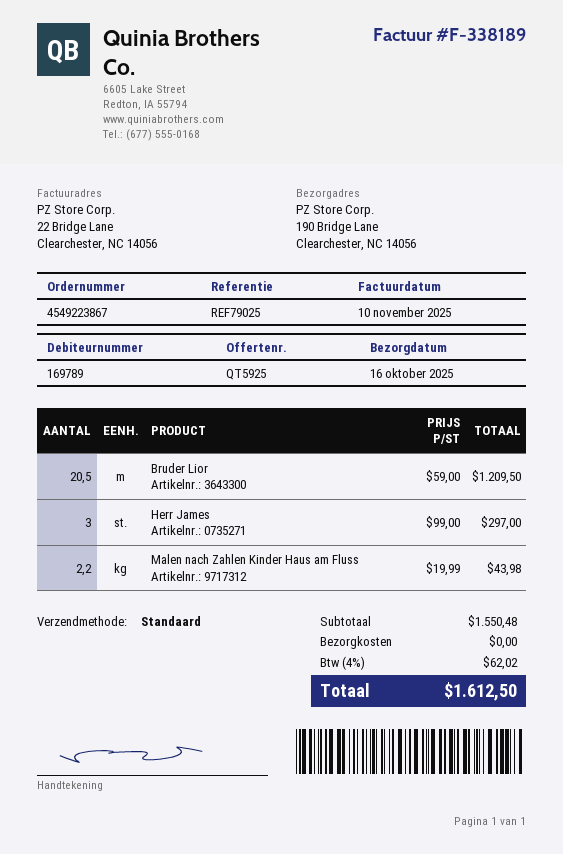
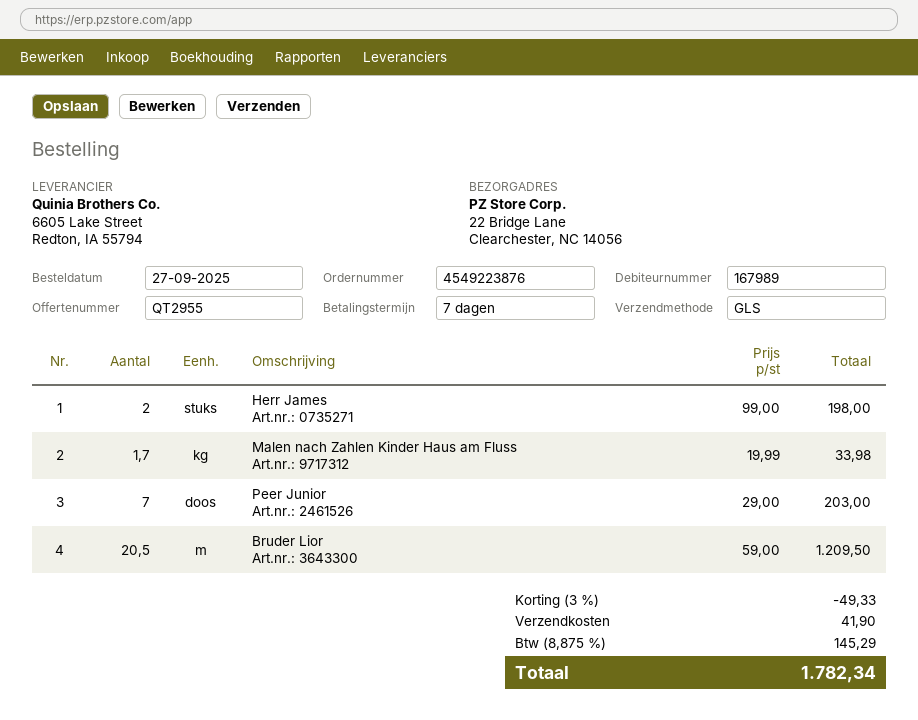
quote number: QT5925 -> QT2955
order number: 4549223867 -> 4549223876
customer number: 169789 -> 167989
shipping method: standard -> GLS
ship to: 190 Bridge Lane, Clearchester, NC 14056 -> 22 Bridge Lane, Clearchester, NC 14056
Herr James: 3 x 99.00 = 297.00 -> 2 x 99.00 = 198.00
Malen nach Zahlen Kinder Haus am Fluss: 2.2 x 19.99 = 43.98 -> 1.7 x 19.99 = 33.98
Peer Junior: none -> 7 x 29.00 = 203.00
discount: none -> 3% = 49.33
shipping: 0.00 -> 41.90
tax: 4% = 62.02 -> 8.875% = 145.29
total: 1612.50 -> 1782.34

